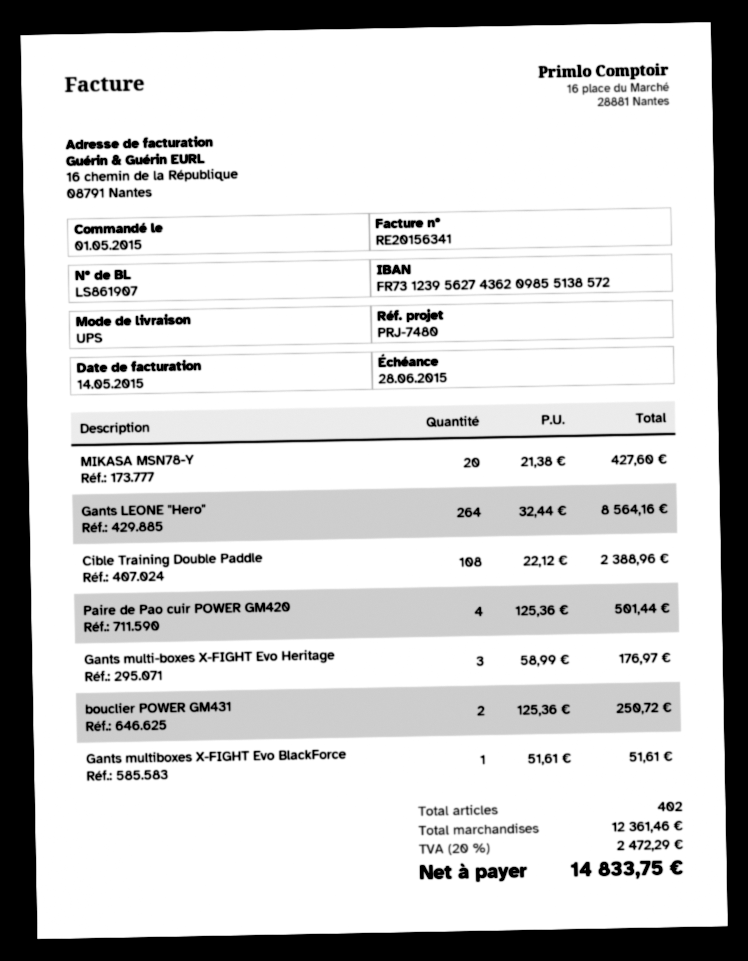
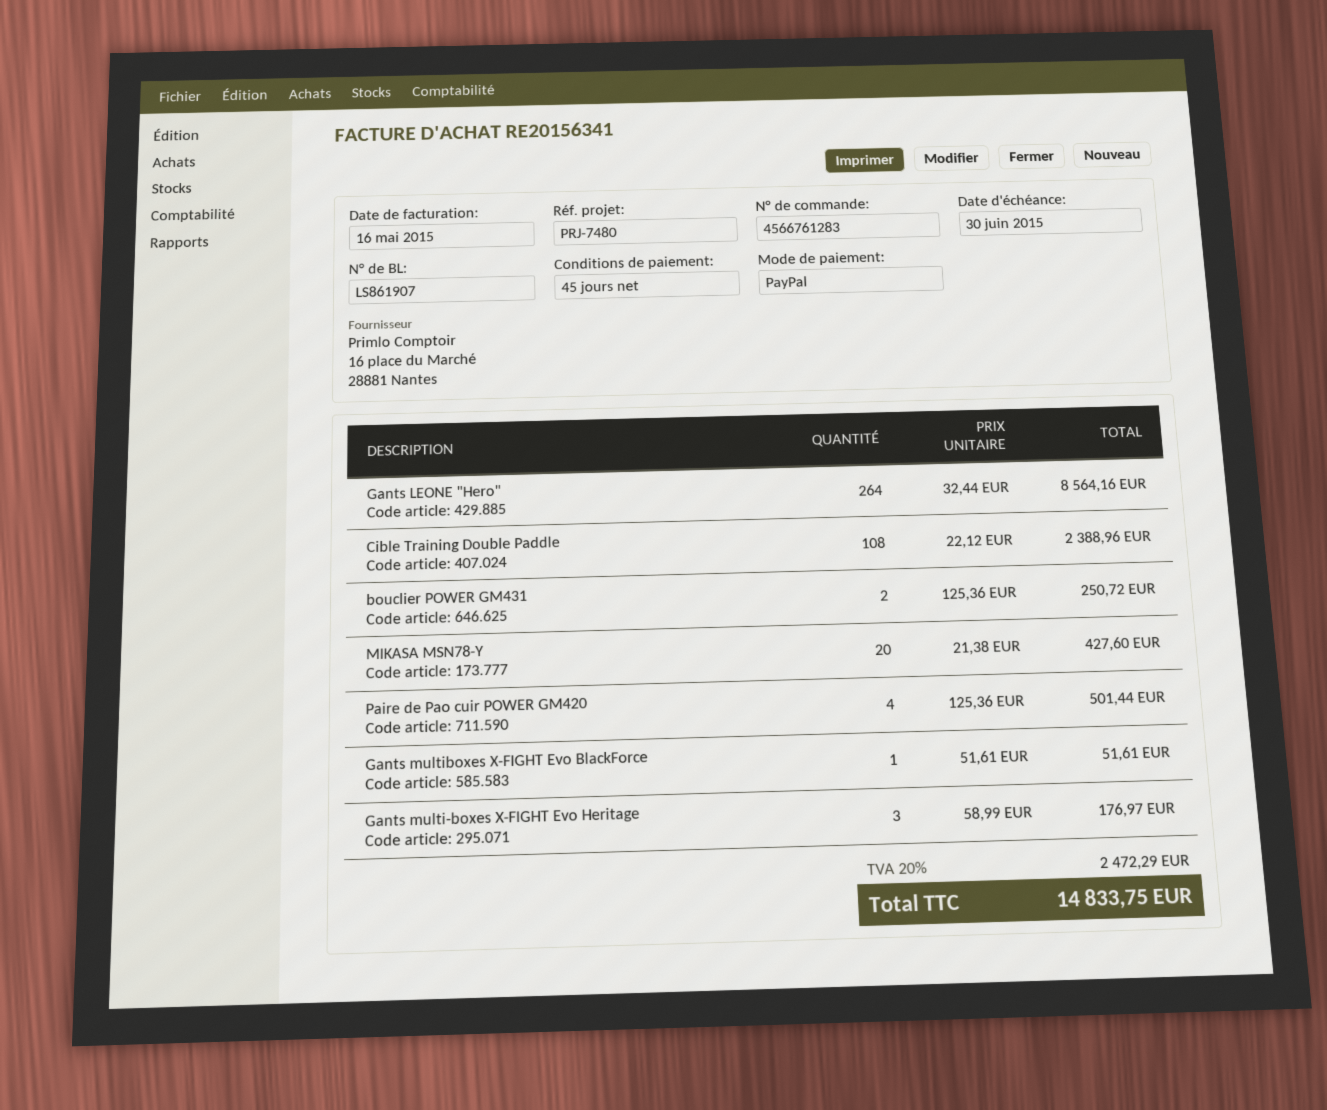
invoice date: 2015-05-14 -> 2015-05-16
due date: 2015-06-28 -> 2015-06-30

